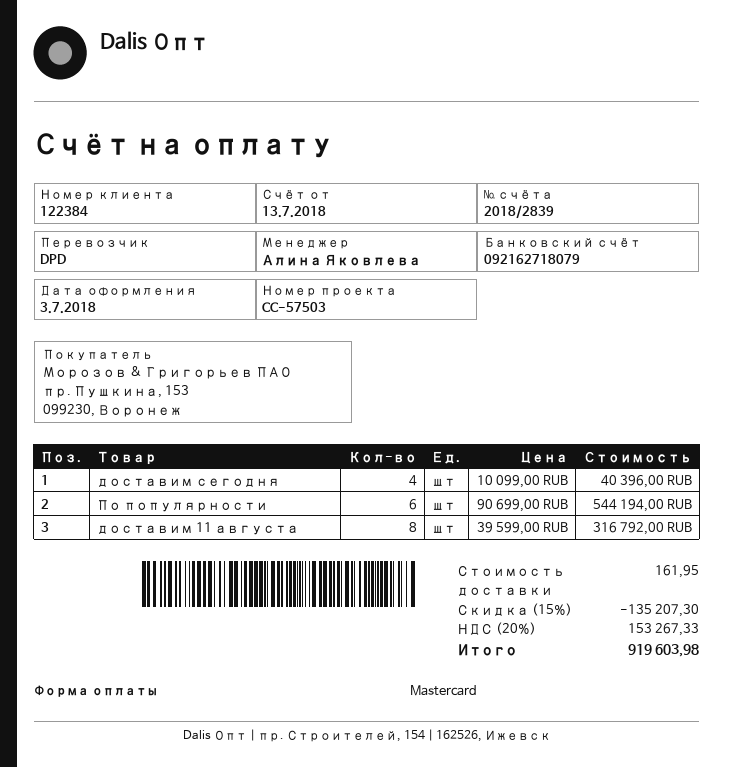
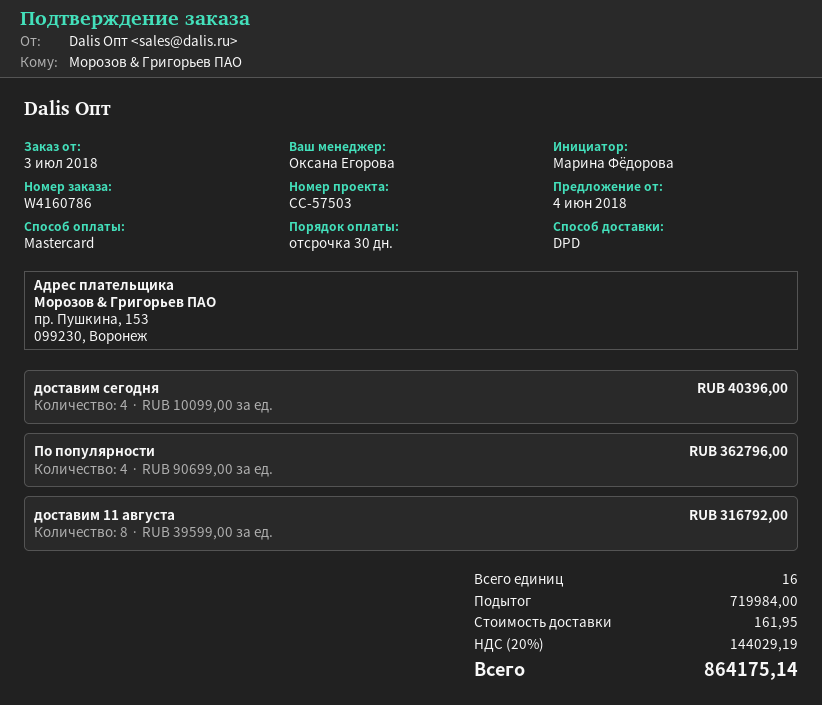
sales rep: Алина Яковлева -> Оксана Егорова
По популярности: 6 x 90699.00 = 544194.00 -> 4 x 90699.00 = 362796.00
discount: 15% = 135207.30 -> none
tax: 20% = 153267.33 -> 20% = 144029.19
total: 919603.98 -> 864175.14

